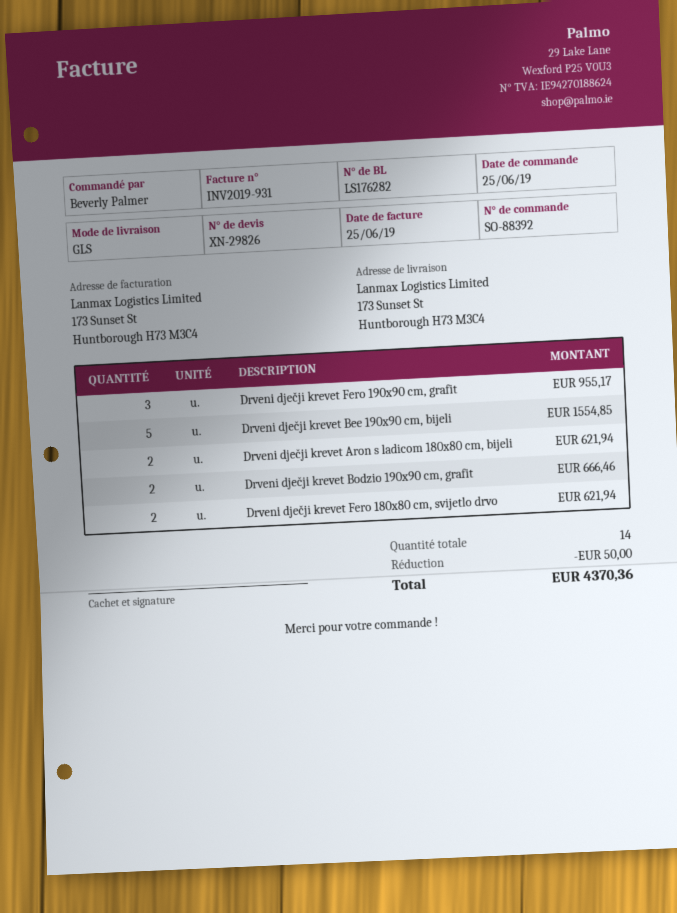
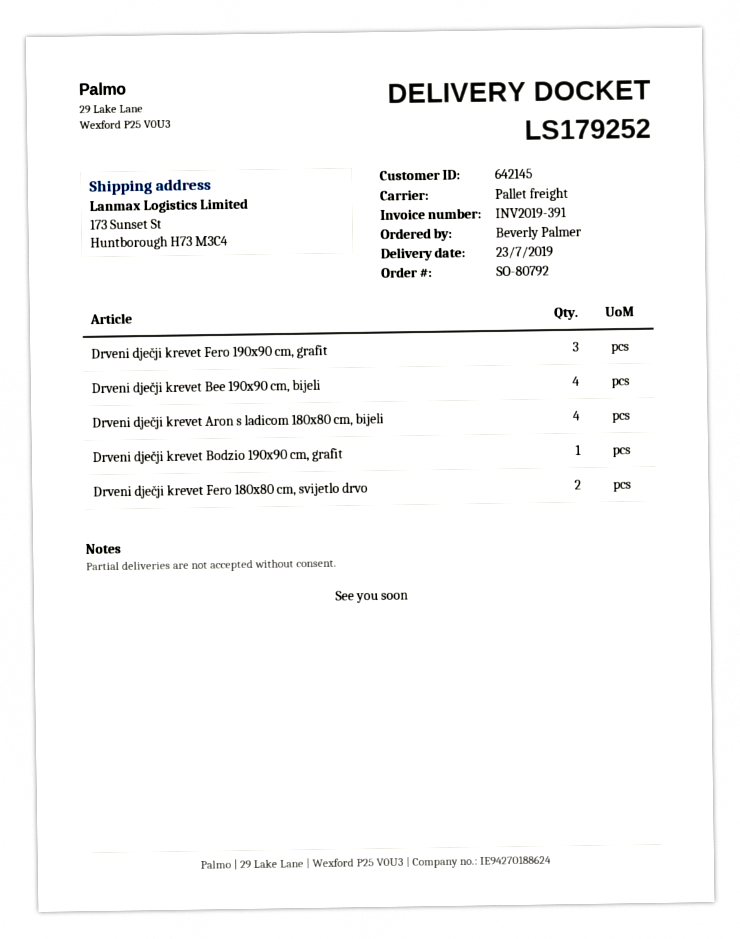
order number: SO-88392 -> SO-80792
delivery note number: LS176282 -> LS179252
invoice number: INV2019-931 -> INV2019-391
shipping method: GLS -> pallet freight
Drveni dječji krevet Bee 190x90 cm, bijeli: 5 -> 4
Drveni dječji krevet Aron s ladicom 180x80 cm, bijeli: 2 -> 4
Drveni dječji krevet Bodzio 190x90 cm, grafit: 2 -> 1

